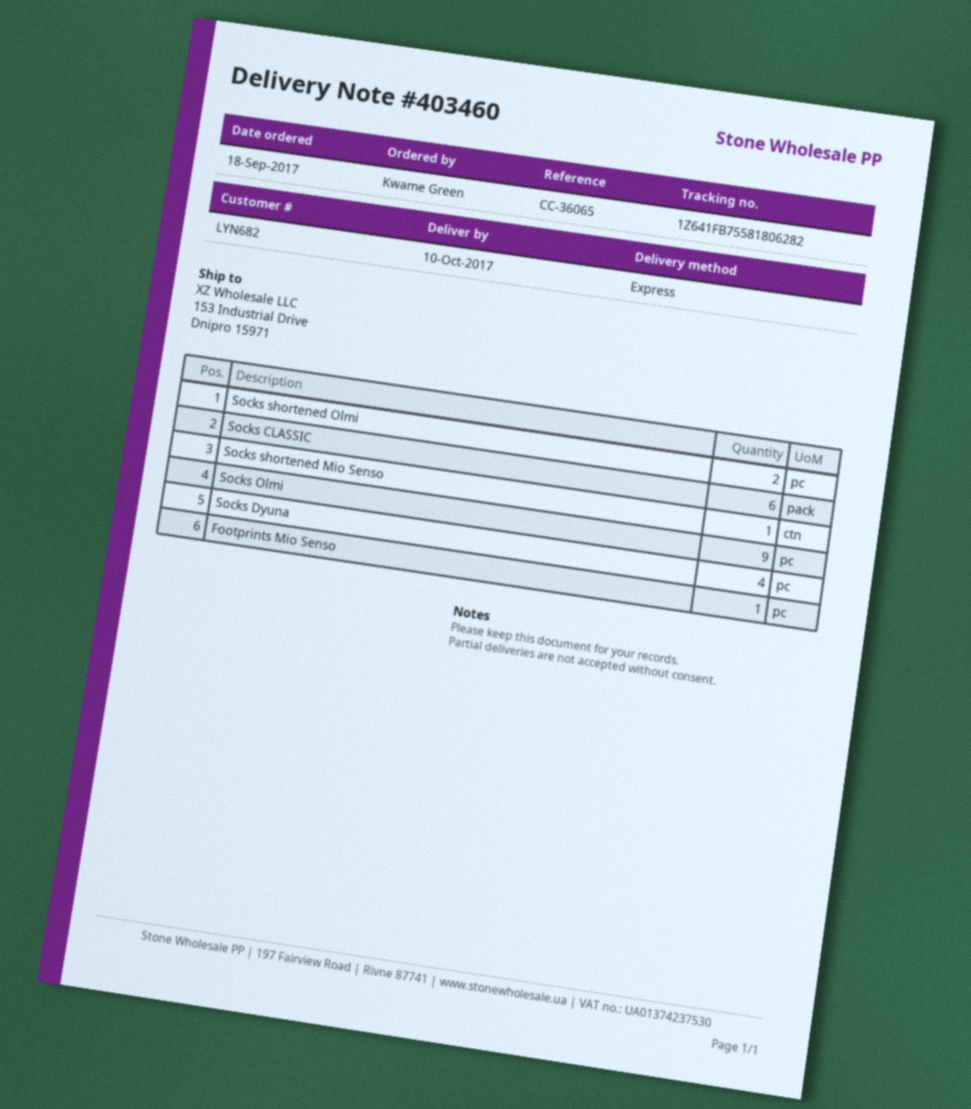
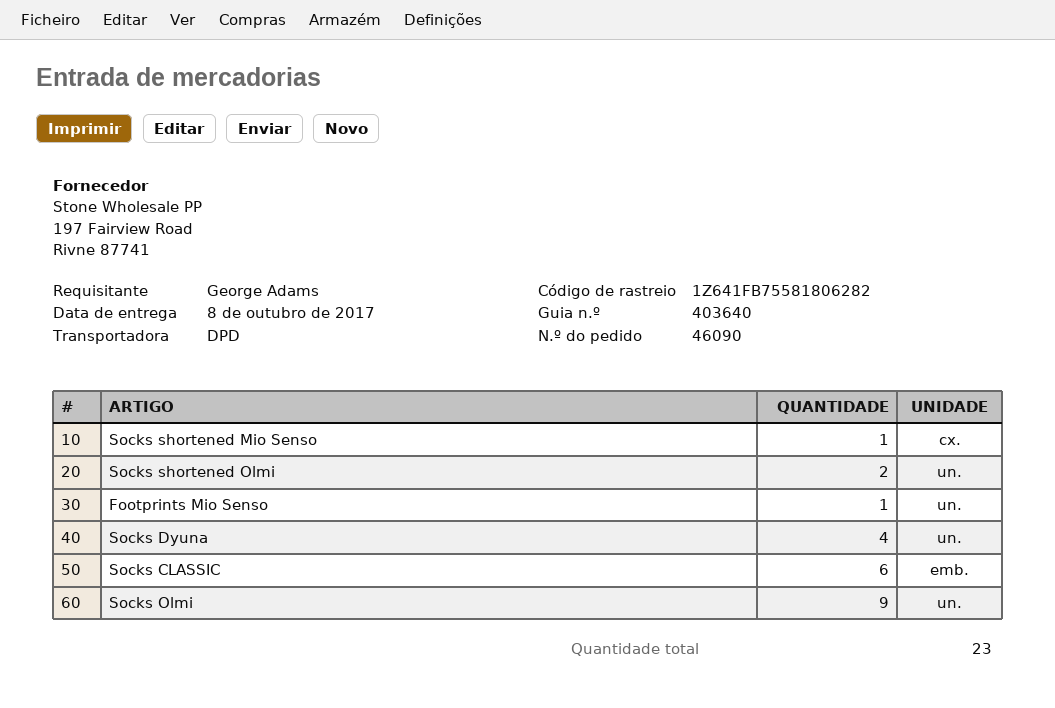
delivery note number: 403460 -> 403640
delivery date: 2017-10-10 -> 2017-10-08
ordered by: Kwame Green -> George Adams
shipping method: express -> DPD

